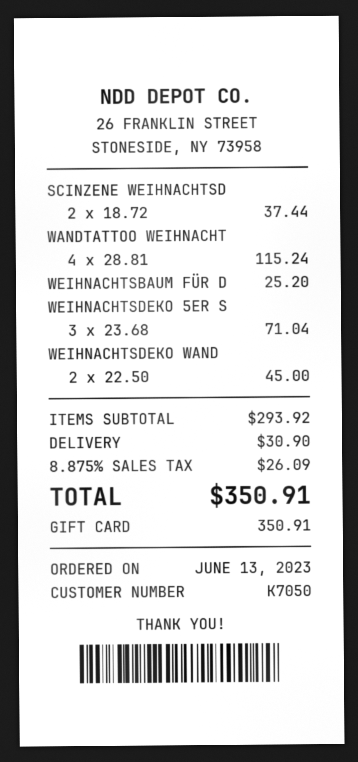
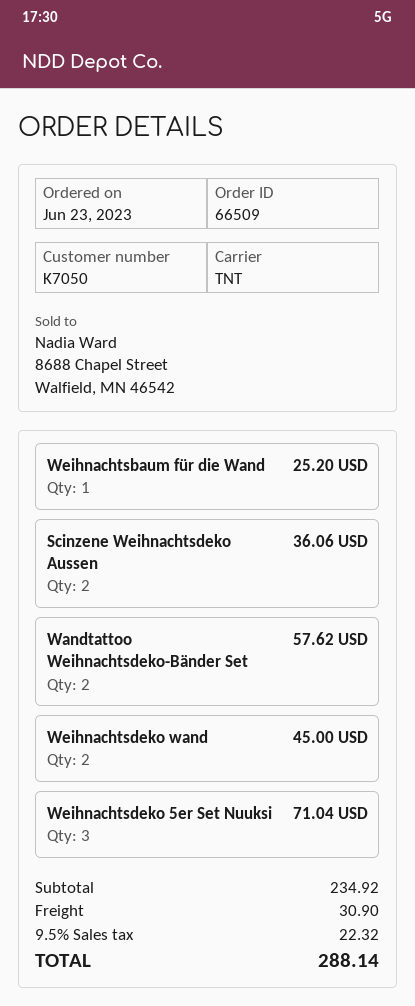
order date: 2023-06-13 -> 2023-06-23
SCINZENE WEIHNACHTSD: 2 for 37.44 -> 2 for 36.06
WANDTATTOO WEIHNACHT: 4 for 115.24 -> 2 for 57.62
subtotal: 293.92 -> 234.92
tax: 8.875% = 26.09 -> 9.5% = 22.32
total: 350.91 -> 288.14

